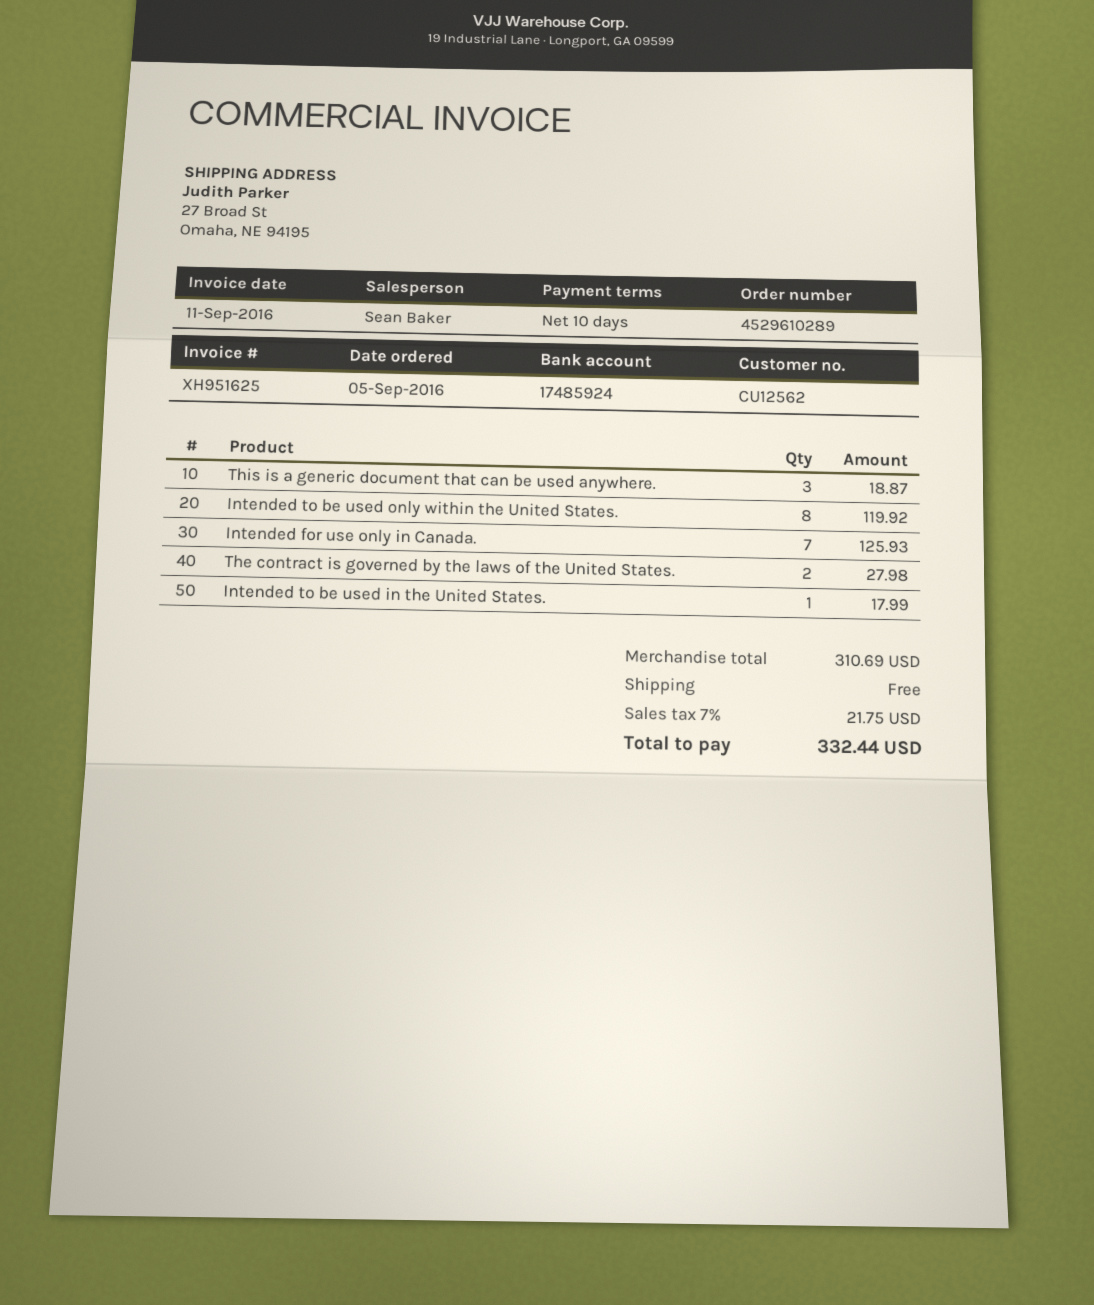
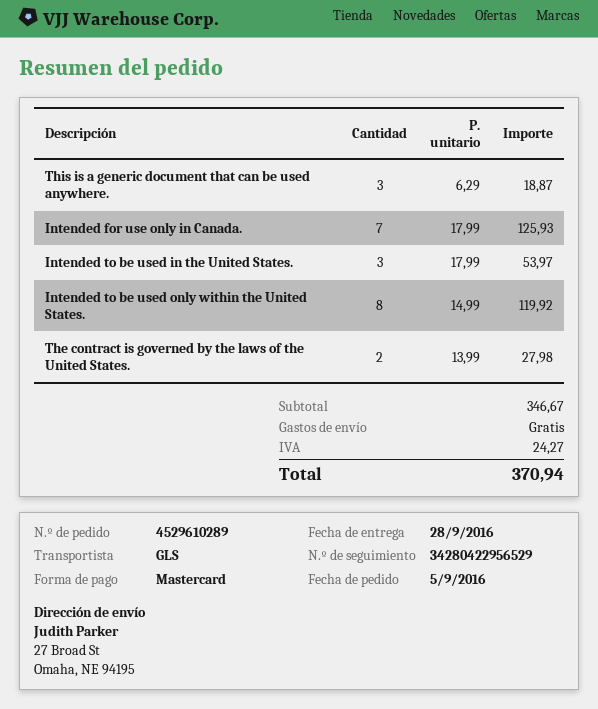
Intended to be used in the United States.: 1 for 17.99 -> 3 for 53.97
subtotal: 310.69 -> 346.67
tax: 21.75 -> 24.27
total: 332.44 -> 370.94

